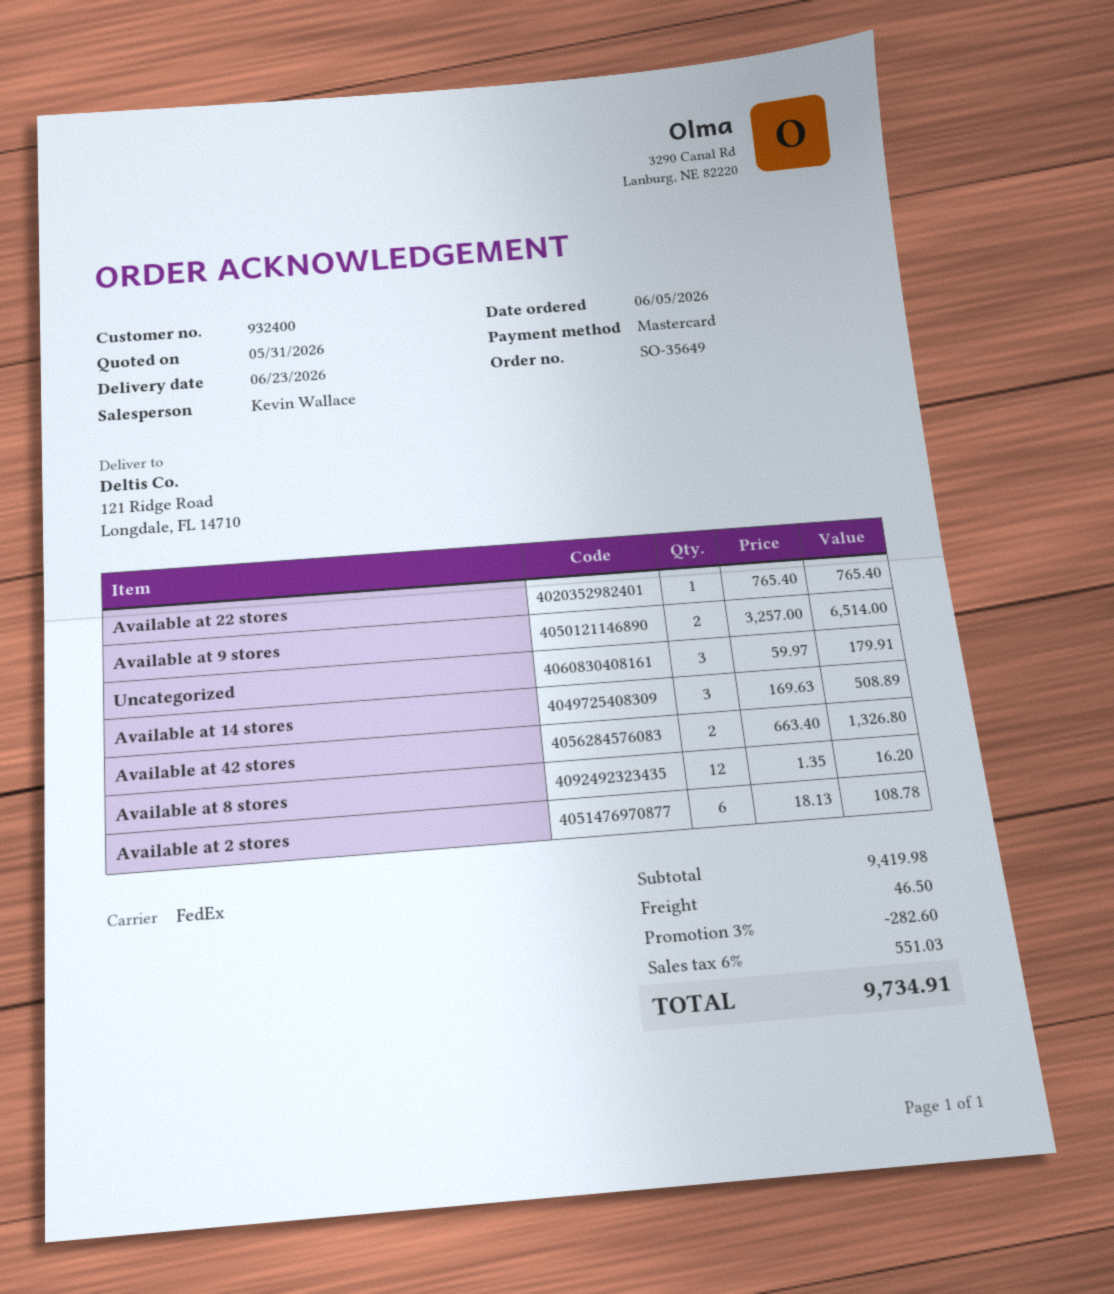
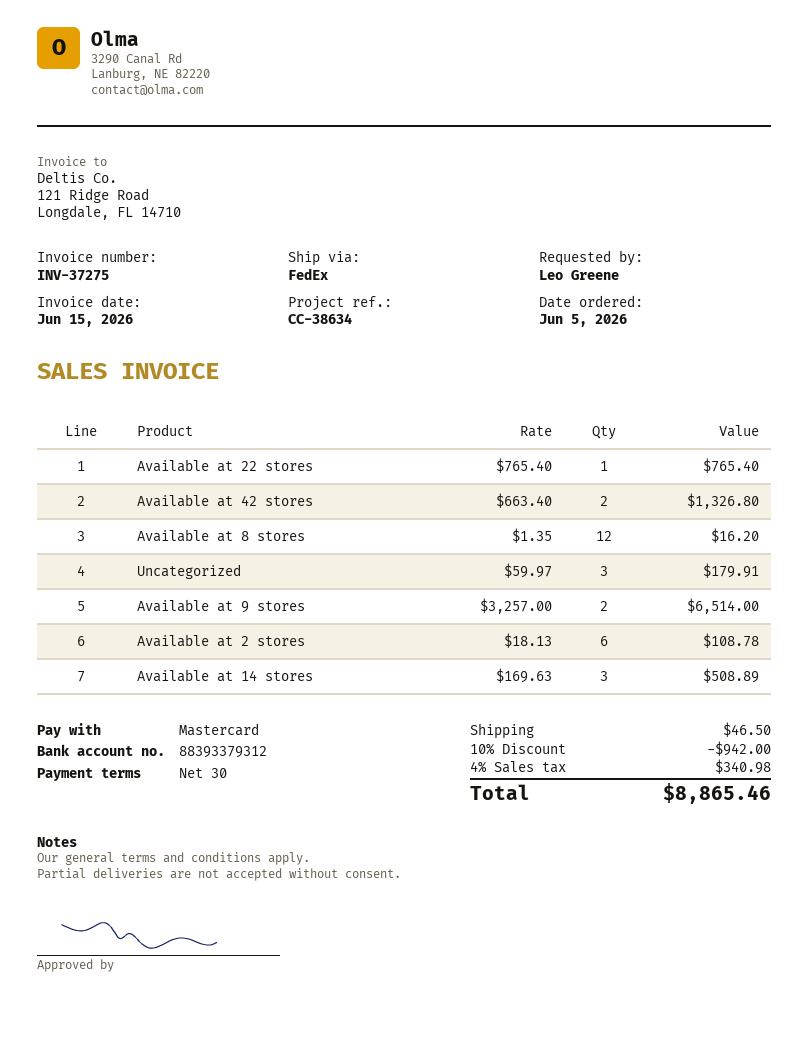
discount: 3% = 282.60 -> 10% = 942.00
tax: 6% = 551.03 -> 4% = 340.98
total: 9734.91 -> 8865.46

